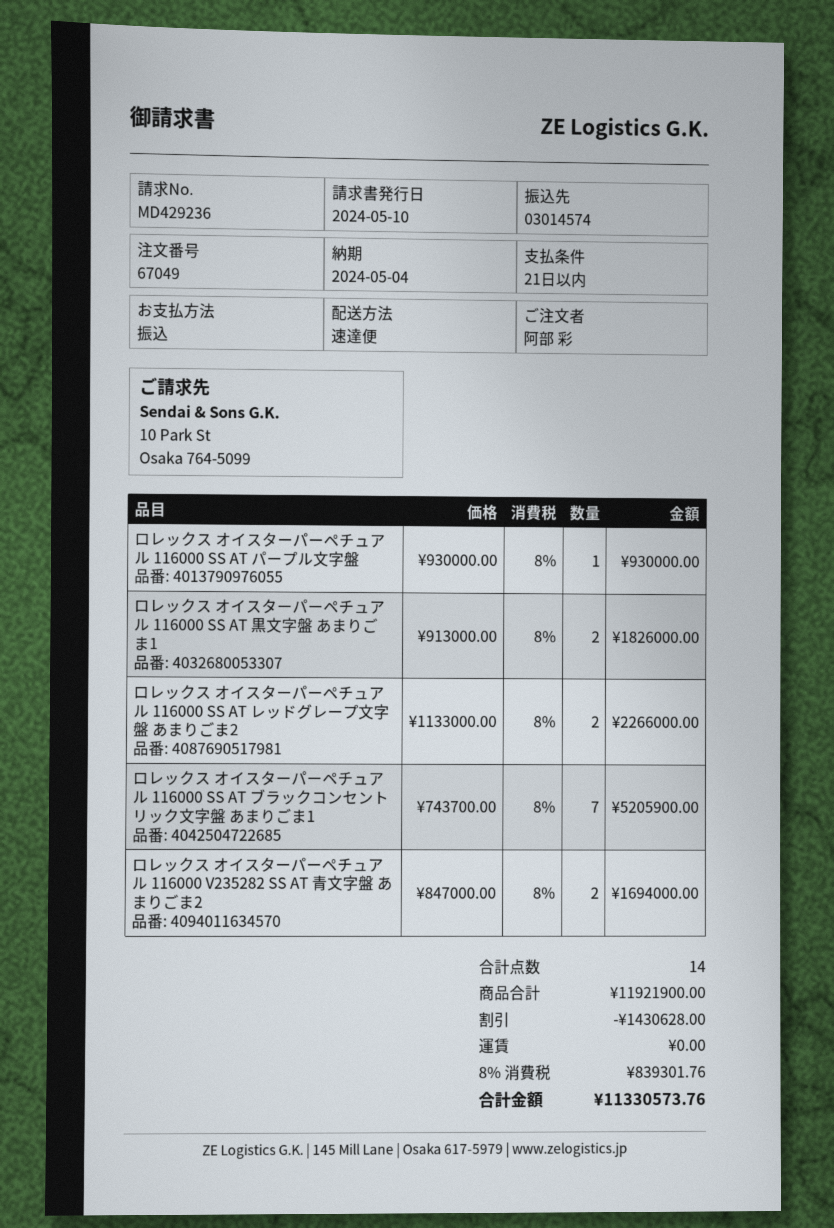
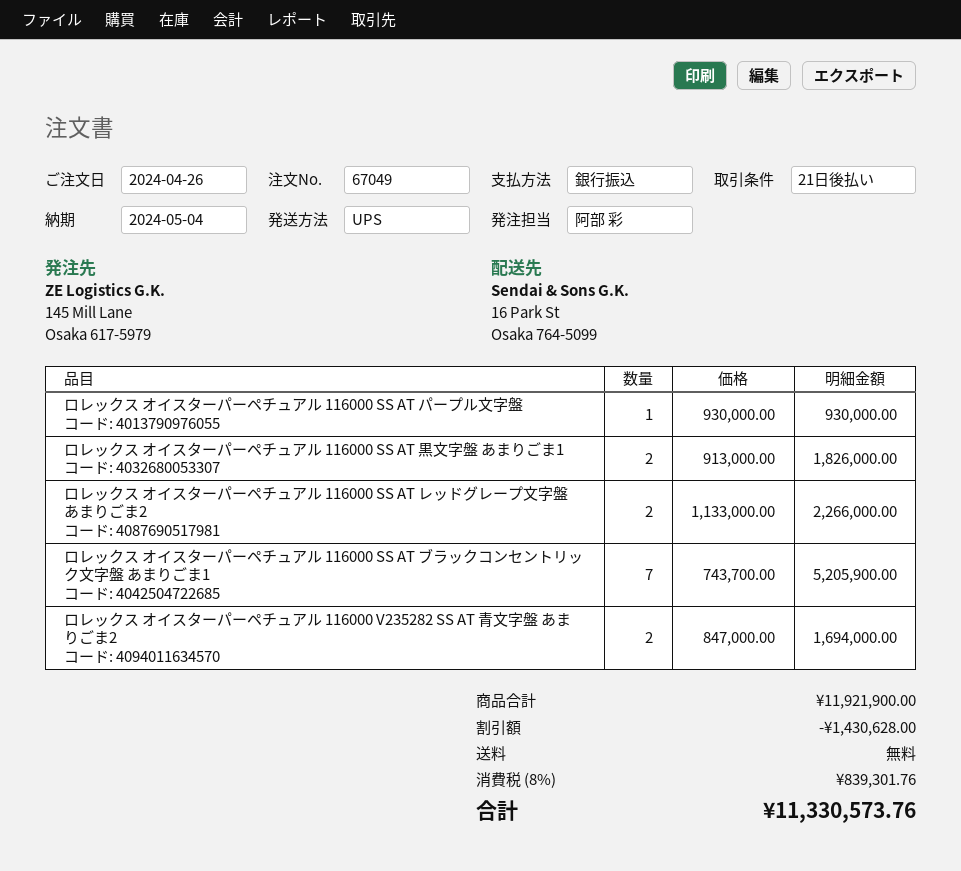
shipping method: express -> UPS

